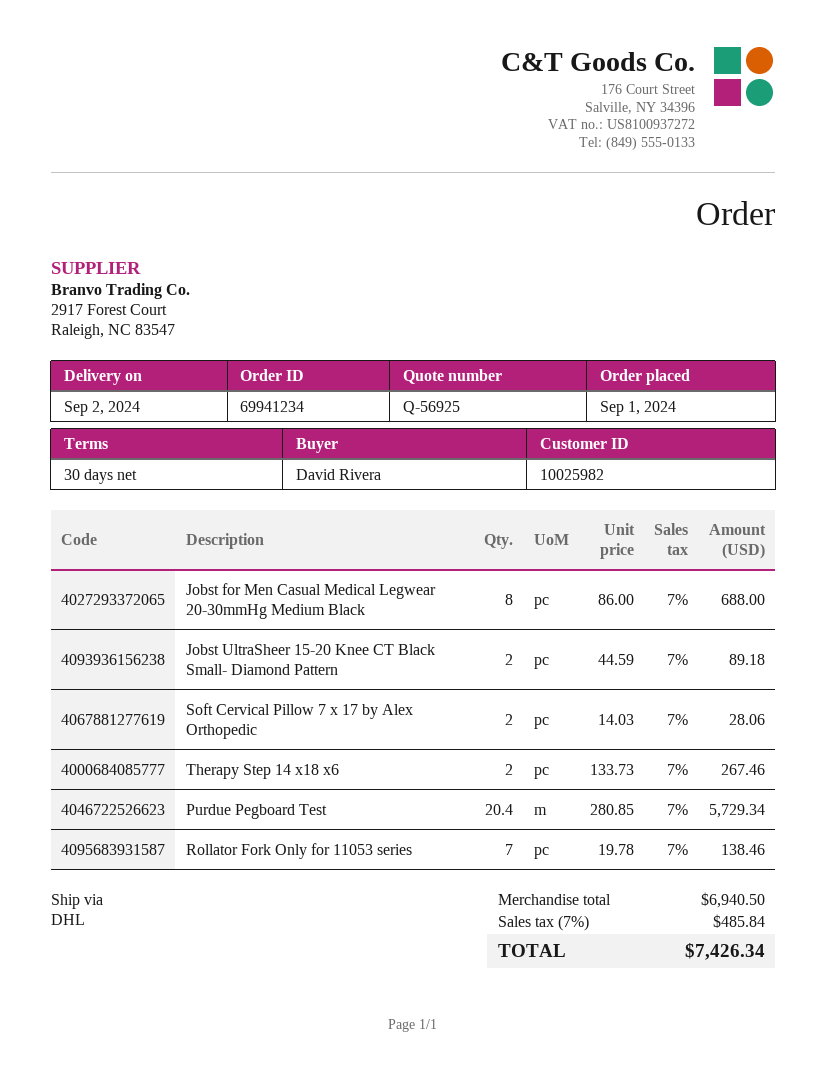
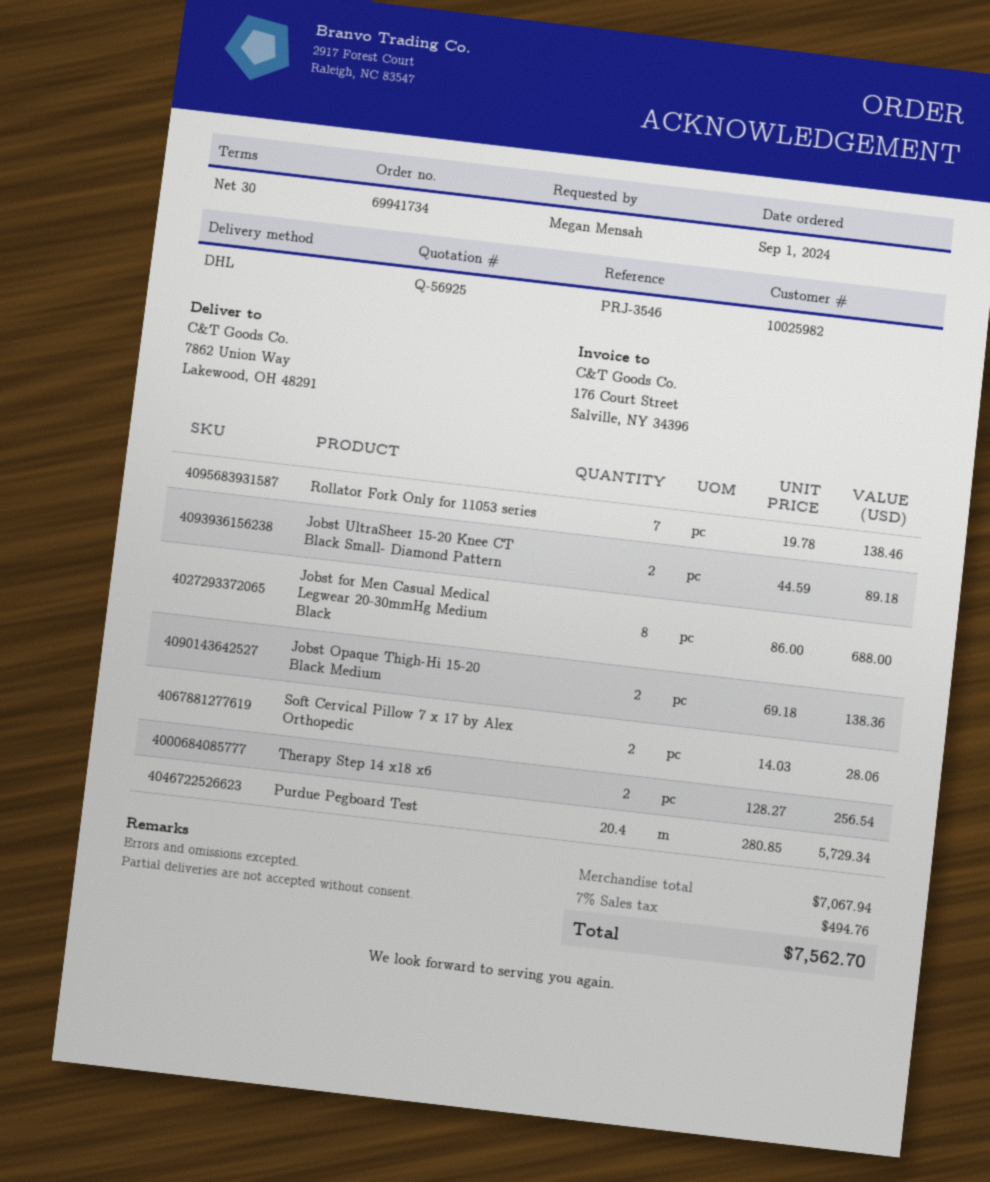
order number: 69941234 -> 69941734
ordered by: David Rivera -> Megan Mensah
Therapy Step 14 x18 x6: 2 x 133.73 = 267.46 -> 2 x 128.27 = 256.54
Jobst Opaque Thigh-Hi 15-20 Black Medium: none -> 2 x 69.18 = 138.36
subtotal: 6940.50 -> 7067.94
tax: 7% = 485.84 -> 7% = 494.76
total: 7426.34 -> 7562.70

